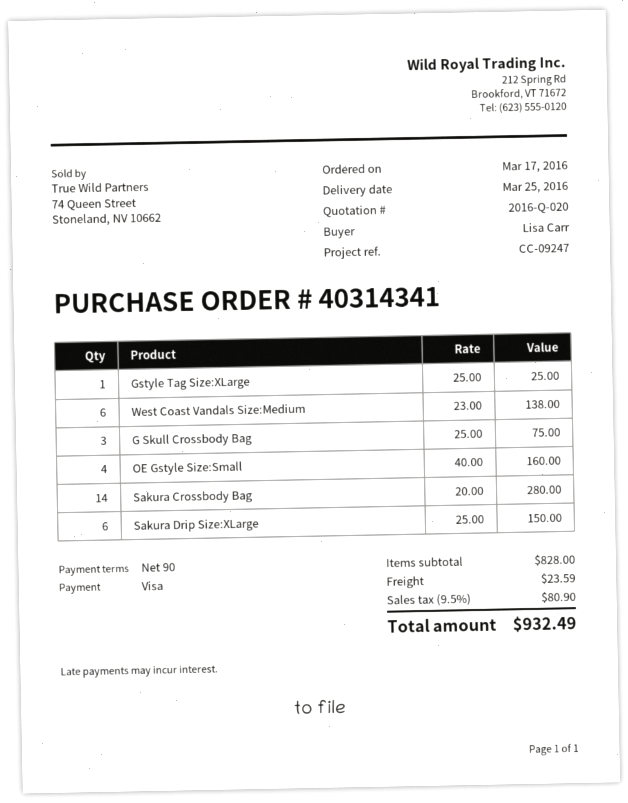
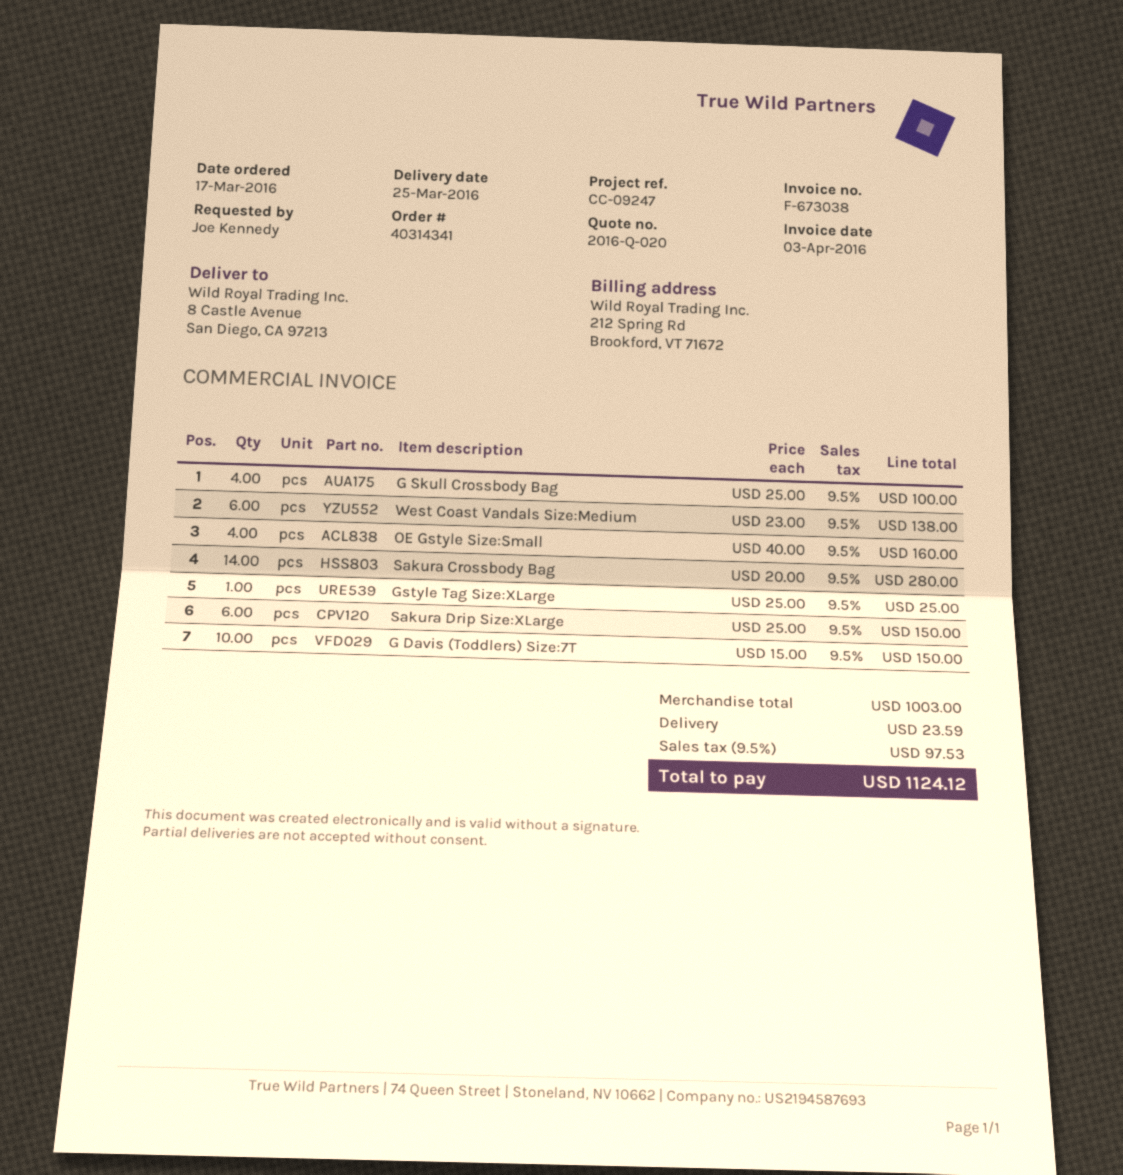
ordered by: Lisa Carr -> Joe Kennedy
G Skull Crossbody Bag: 3 x 25.00 = 75.00 -> 4 x 25.00 = 100.00
G Davis (Toddlers) Size:7T: none -> 10 x 15.00 = 150.00
subtotal: 828.00 -> 1003.00
tax: 9.5% = 80.90 -> 9.5% = 97.53
total: 932.49 -> 1124.12

